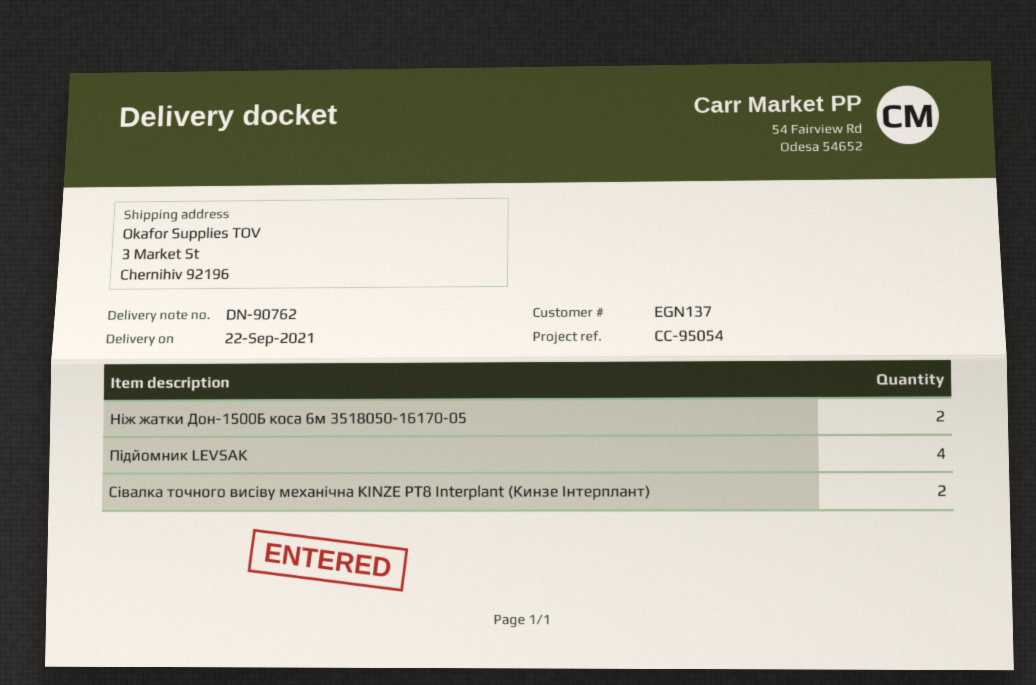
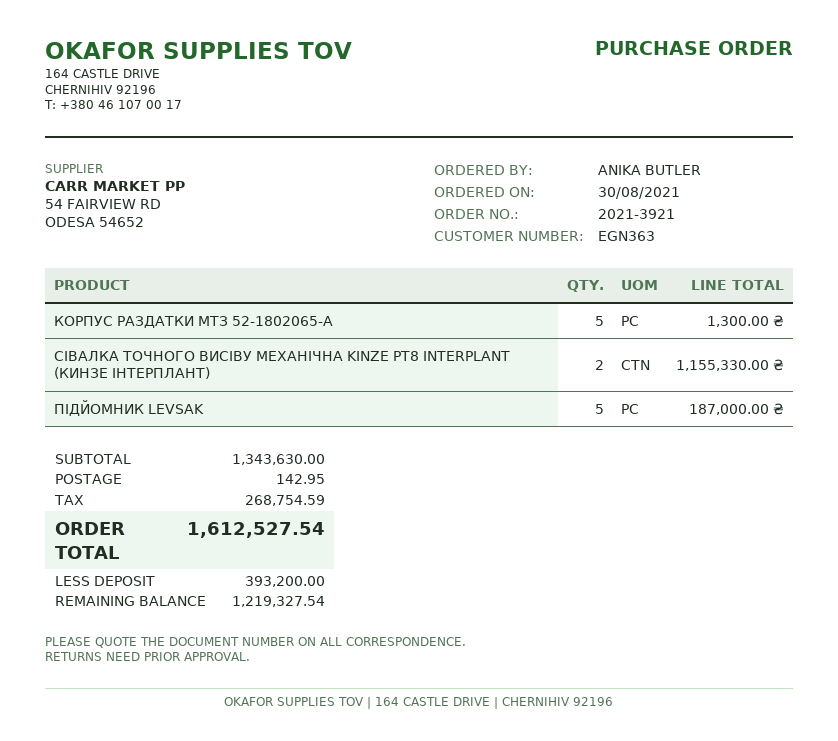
customer number: EGN137 -> EGN363
Ніж жатки Дон-1500Б коса 6м 3518050-16170-05: 2 -> none
Підйомник LEVSAK: 4 -> 5
КОРПУС РАЗДАТКИ МТЗ 52-1802065-А: none -> 5

